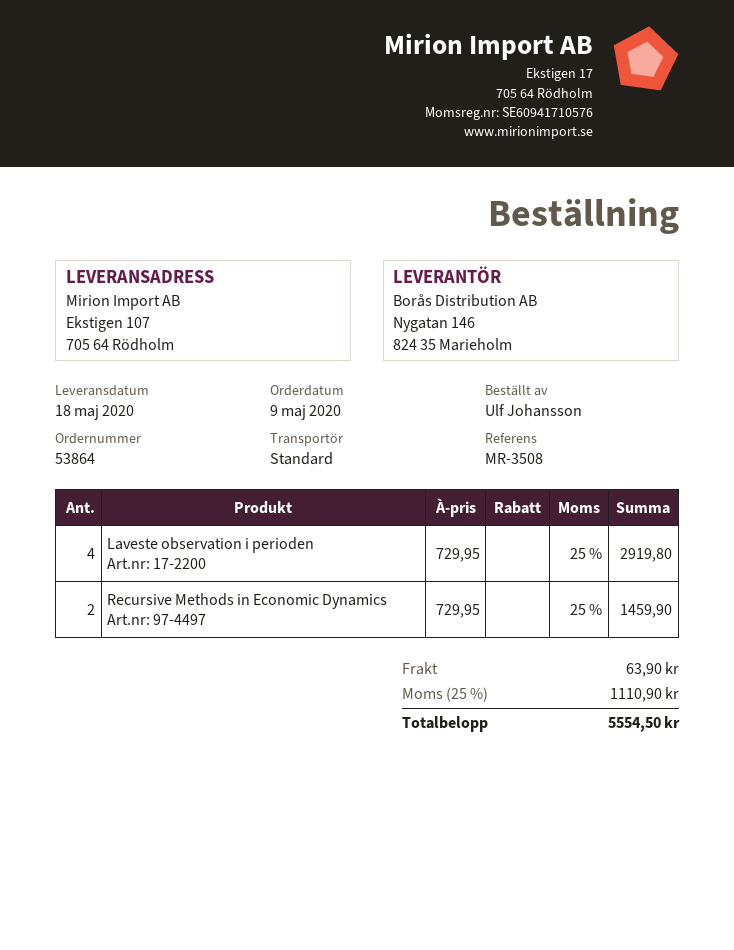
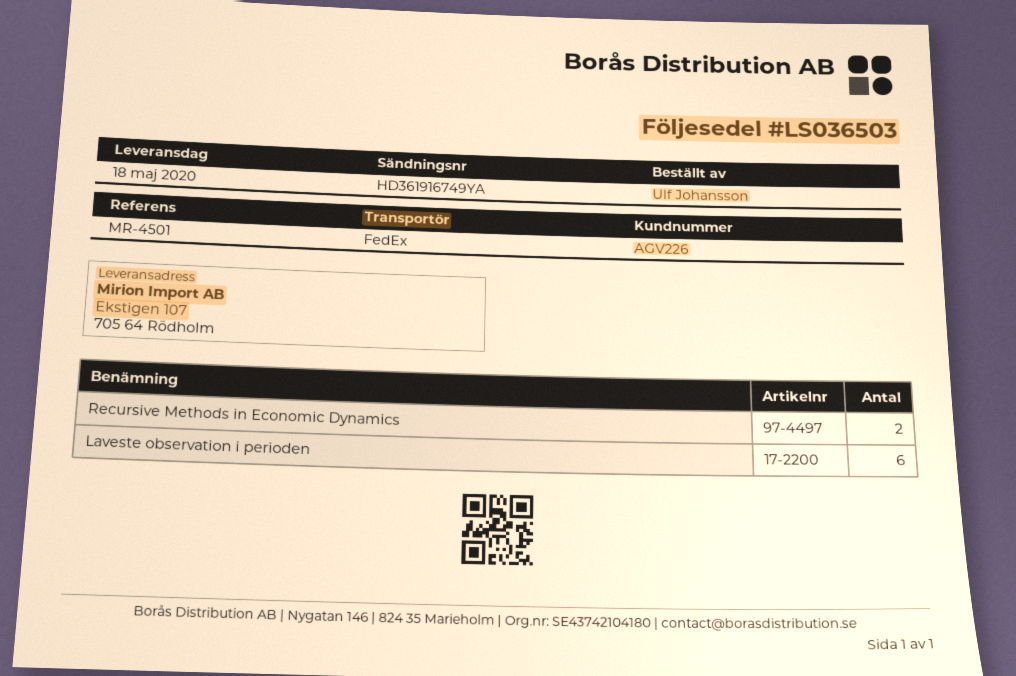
reference: MR-3508 -> MR-4501
shipping method: standard -> FedEx
Laveste observation i perioden: 4 -> 6

